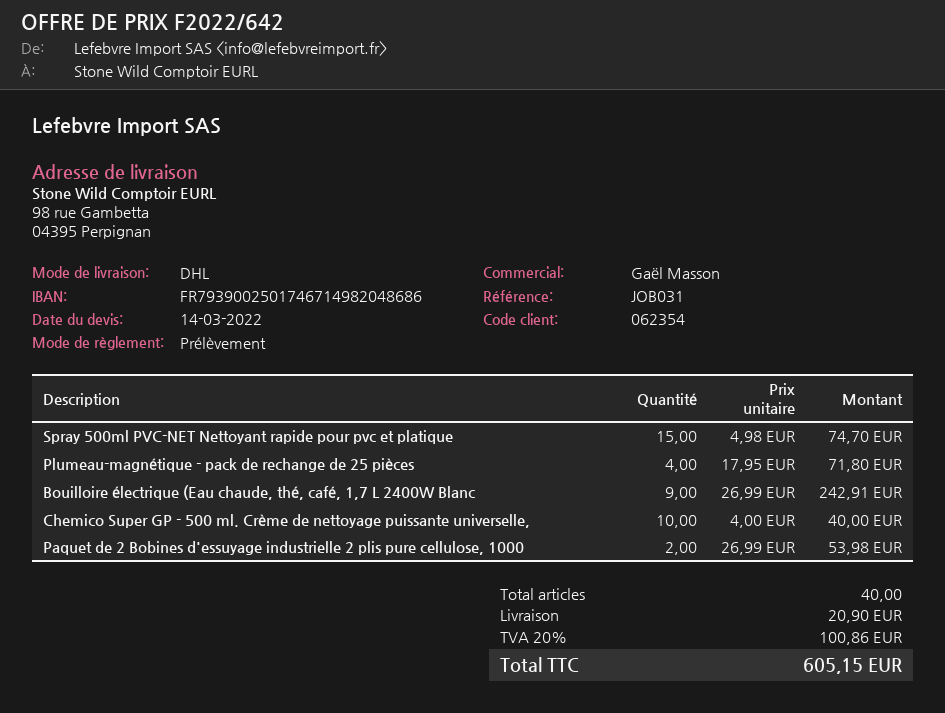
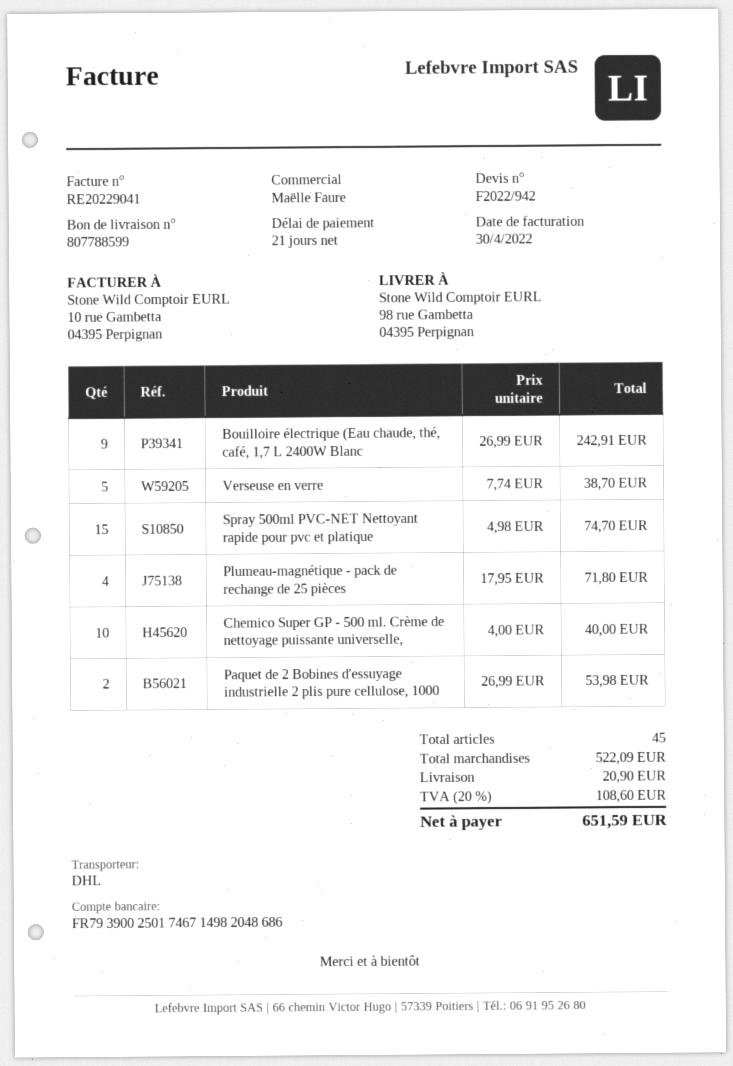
quote number: F2022/642 -> F2022/942
sales rep: Gaël Masson -> Maëlle Faure
Verseuse en verre: none -> 5 x 7.74 = 38.70
total quantity: 40 -> 45
tax: 20% = 100.86 -> 20% = 108.60
total: 605.15 -> 651.59

